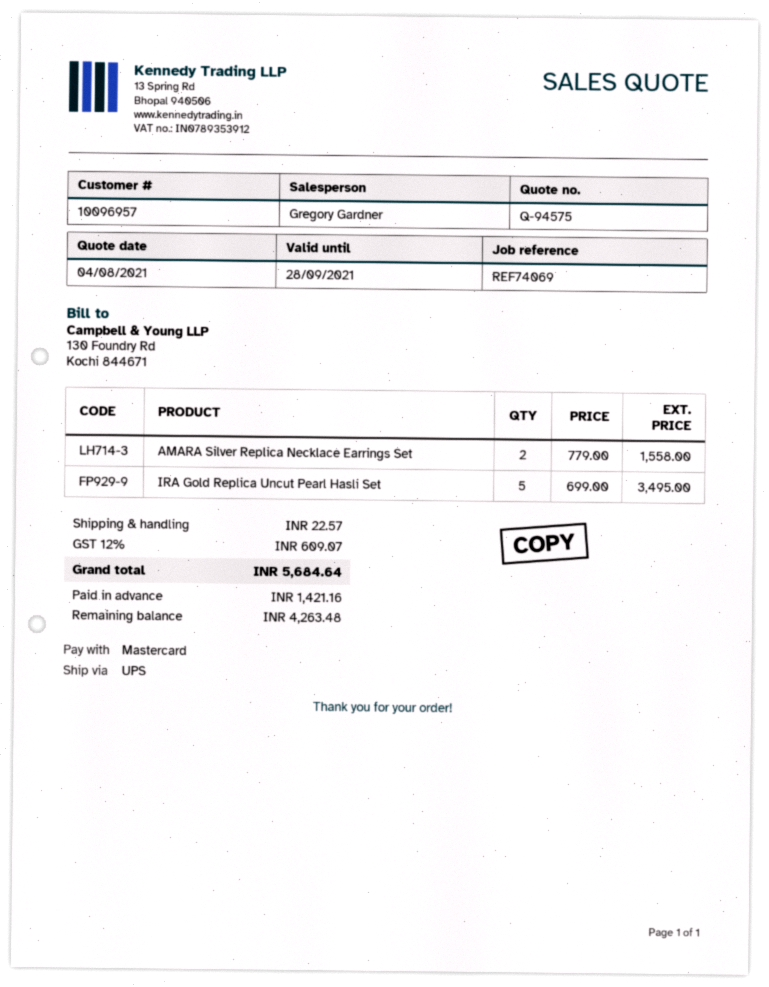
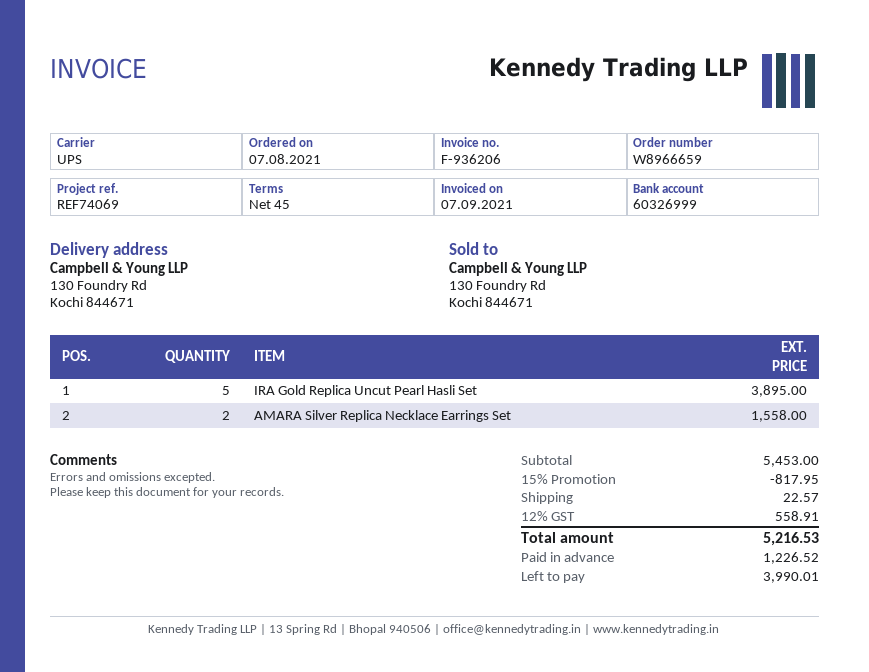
IRA Gold Replica Uncut Pearl Hasli Set: 5 for 3495.00 -> 5 for 3895.00
discount: none -> 15% = 817.95
tax: 12% = 609.07 -> 12% = 558.91
total: 5684.64 -> 5216.53
deposit: 1421.16 -> 1226.52
balance: 4263.48 -> 3990.01

